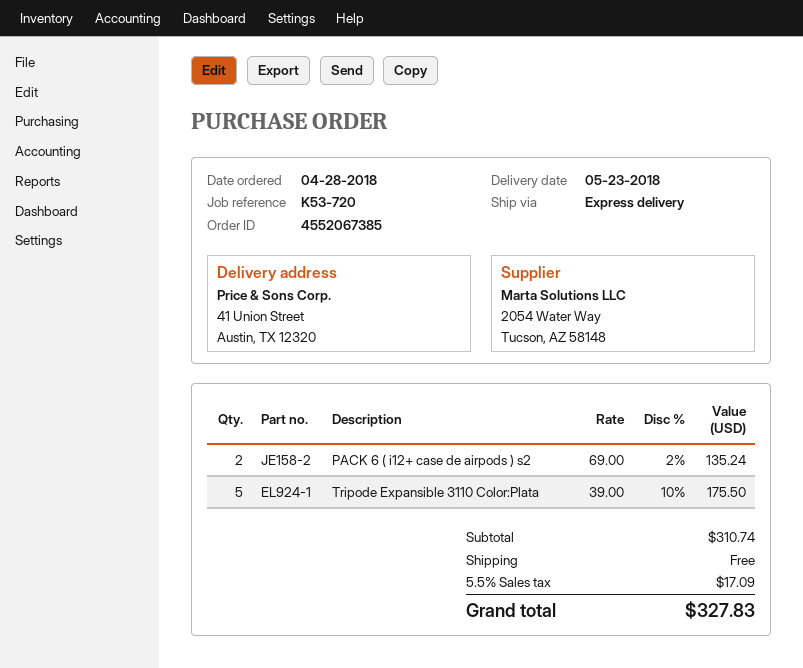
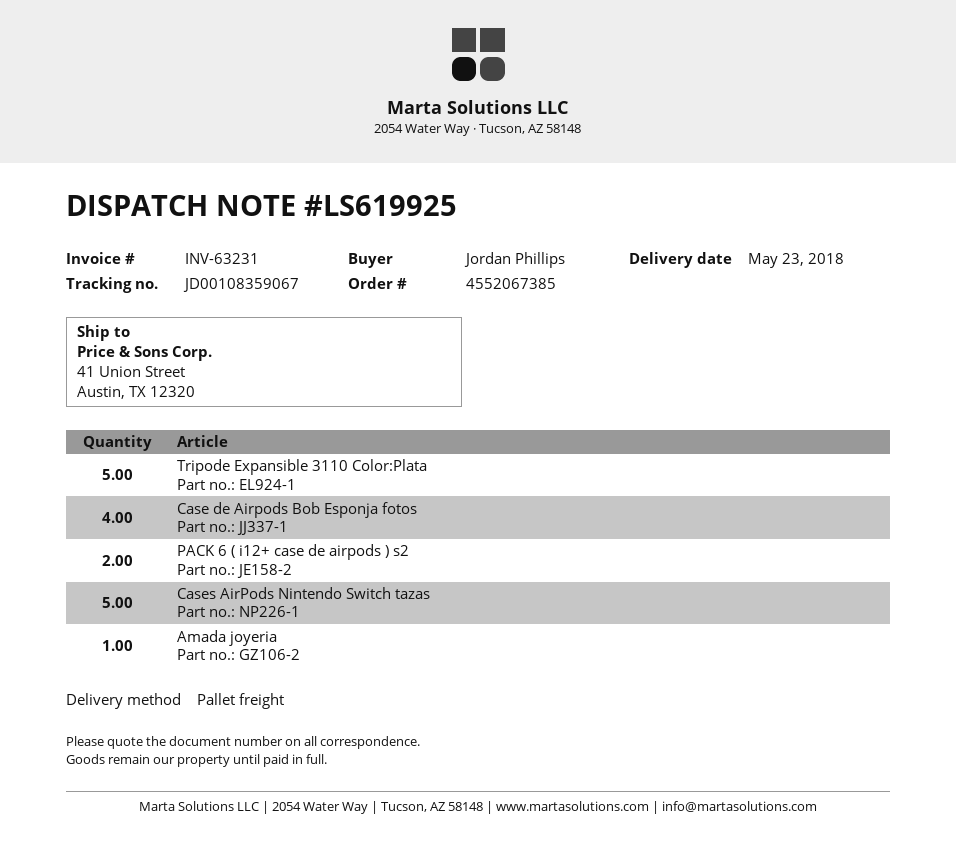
shipping method: express -> pallet freight
Case de Airpods Bob Esponja fotos: none -> 4
Cases AirPods Nintendo Switch tazas: none -> 5
Amada joyeria: none -> 1

